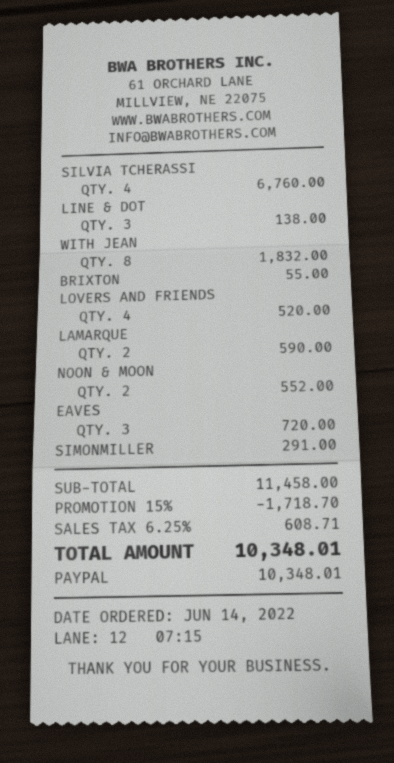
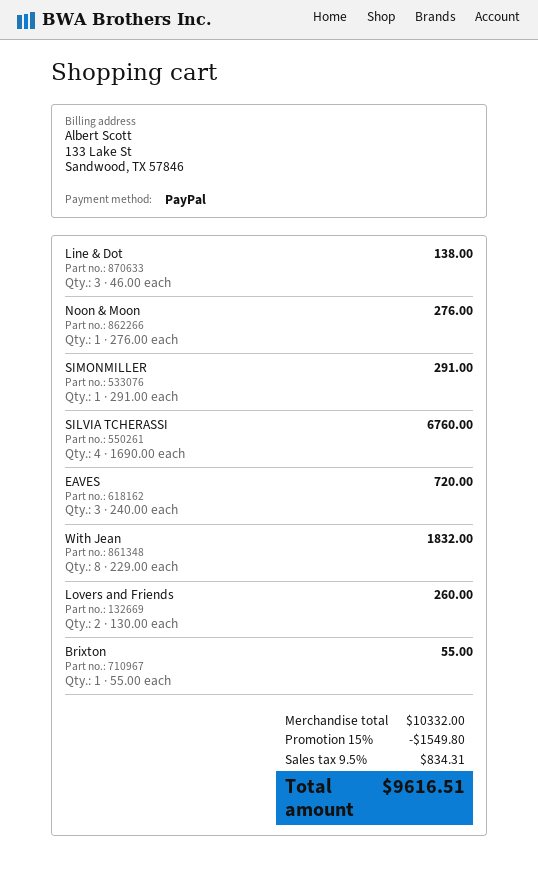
LOVERS AND FRIENDS: 4 for 520.00 -> 2 for 260.00
LAMARQUE: 2 for 590.00 -> none
NOON & MOON: 2 for 552.00 -> 1 for 276.00
subtotal: 11458.00 -> 10332.00
discount: 15% = 1718.70 -> 15% = 1549.80
tax: 6.25% = 608.71 -> 9.5% = 834.31
total: 10348.01 -> 9616.51

